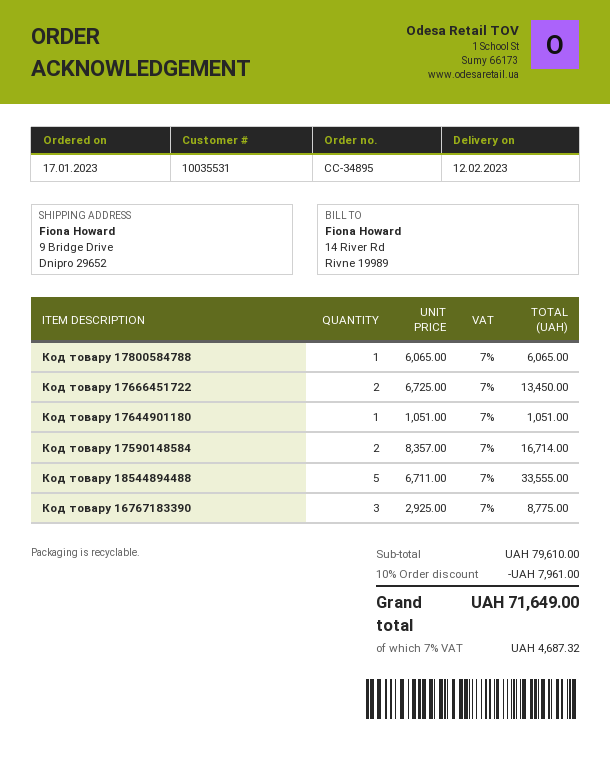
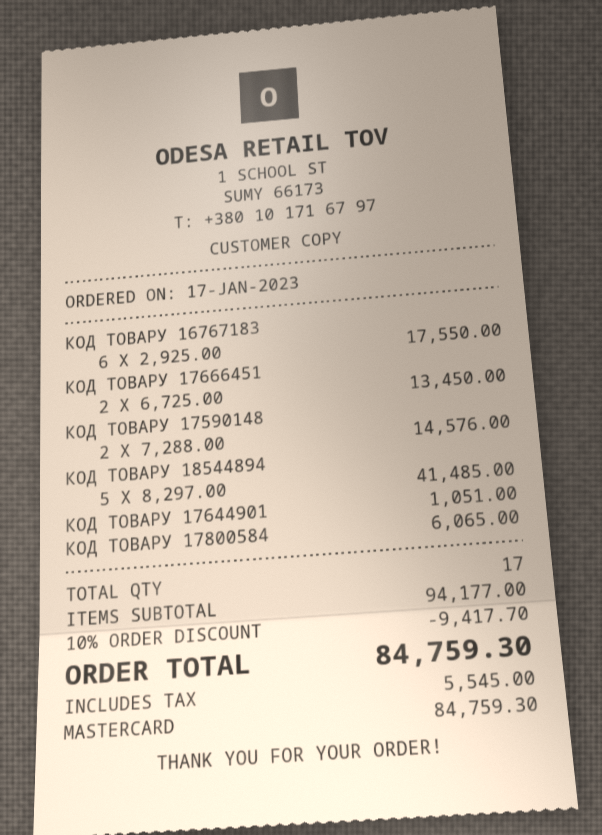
Код товару 17590148584: 2 x 8357.00 = 16714.00 -> 2 x 7288.00 = 14576.00
Код товару 18544894488: 5 x 6711.00 = 33555.00 -> 5 x 8297.00 = 41485.00
Код товару 16767183390: 3 x 2925.00 = 8775.00 -> 6 x 2925.00 = 17550.00
subtotal: 79610.00 -> 94177.00
discount: 10% = 7961.00 -> 10% = 9417.70
tax: 4687.32 -> 5545.00
total: 71649.00 -> 84759.30

